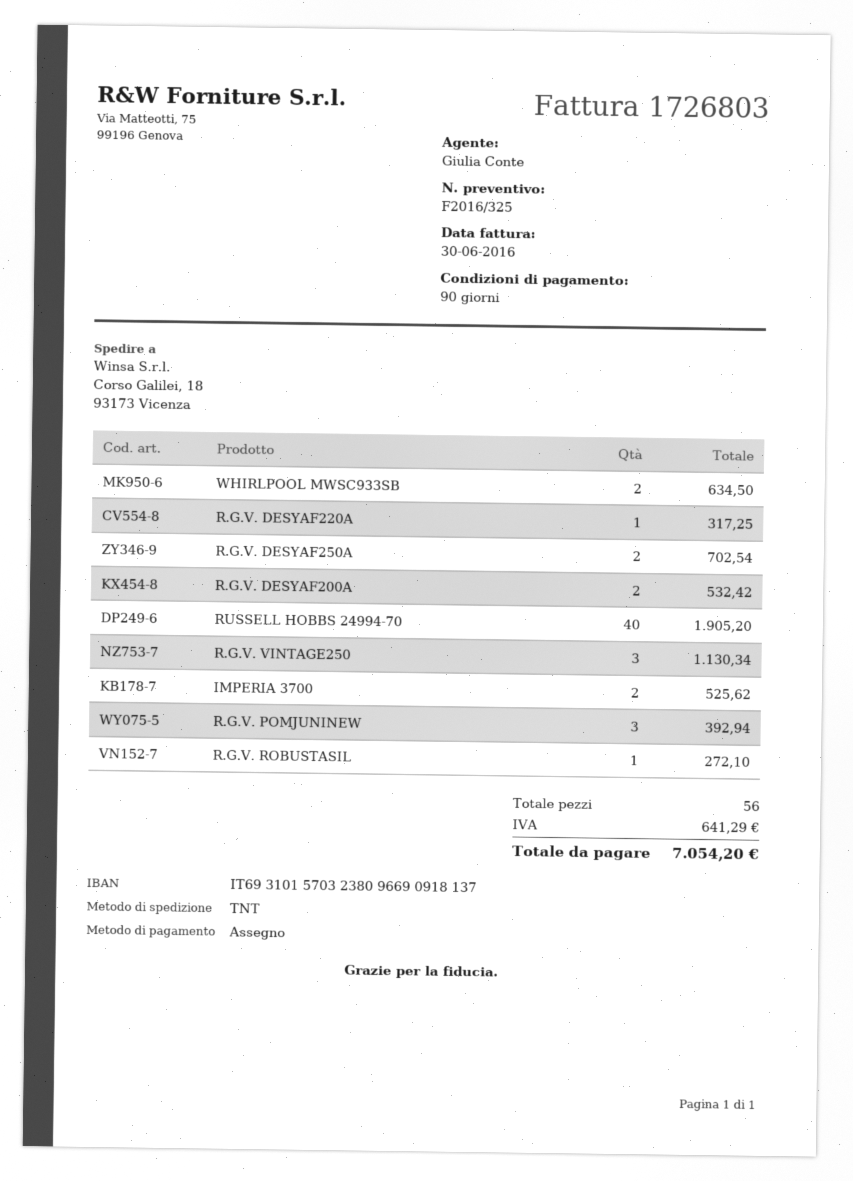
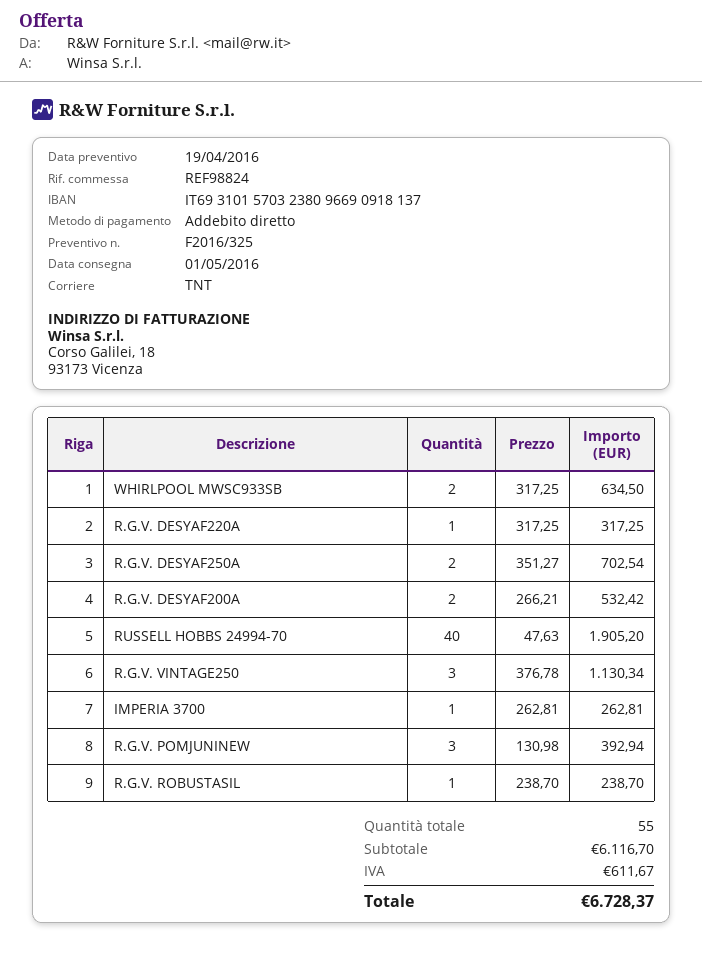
payment method: cheque -> direct debit
IMPERIA 3700: 2 for 525.62 -> 1 for 262.81
R.G.V. ROBUSTASIL: 1 for 272.10 -> 1 for 238.70
total quantity: 56 -> 55
tax: 641.29 -> 611.67
total: 7054.20 -> 6728.37

